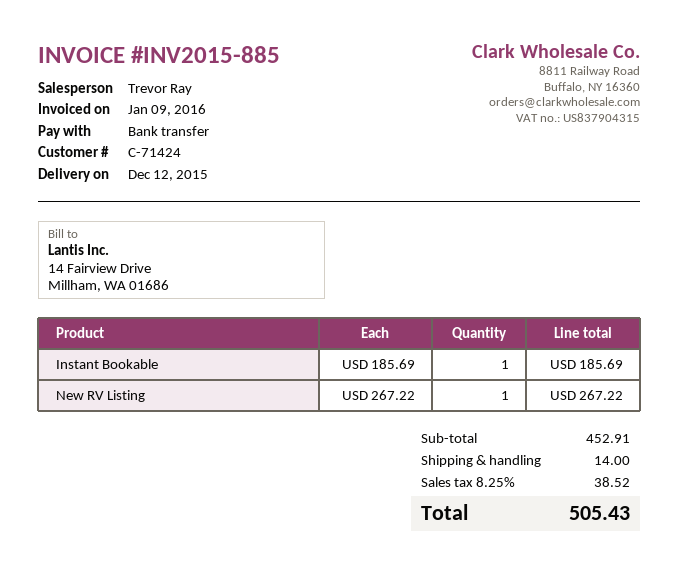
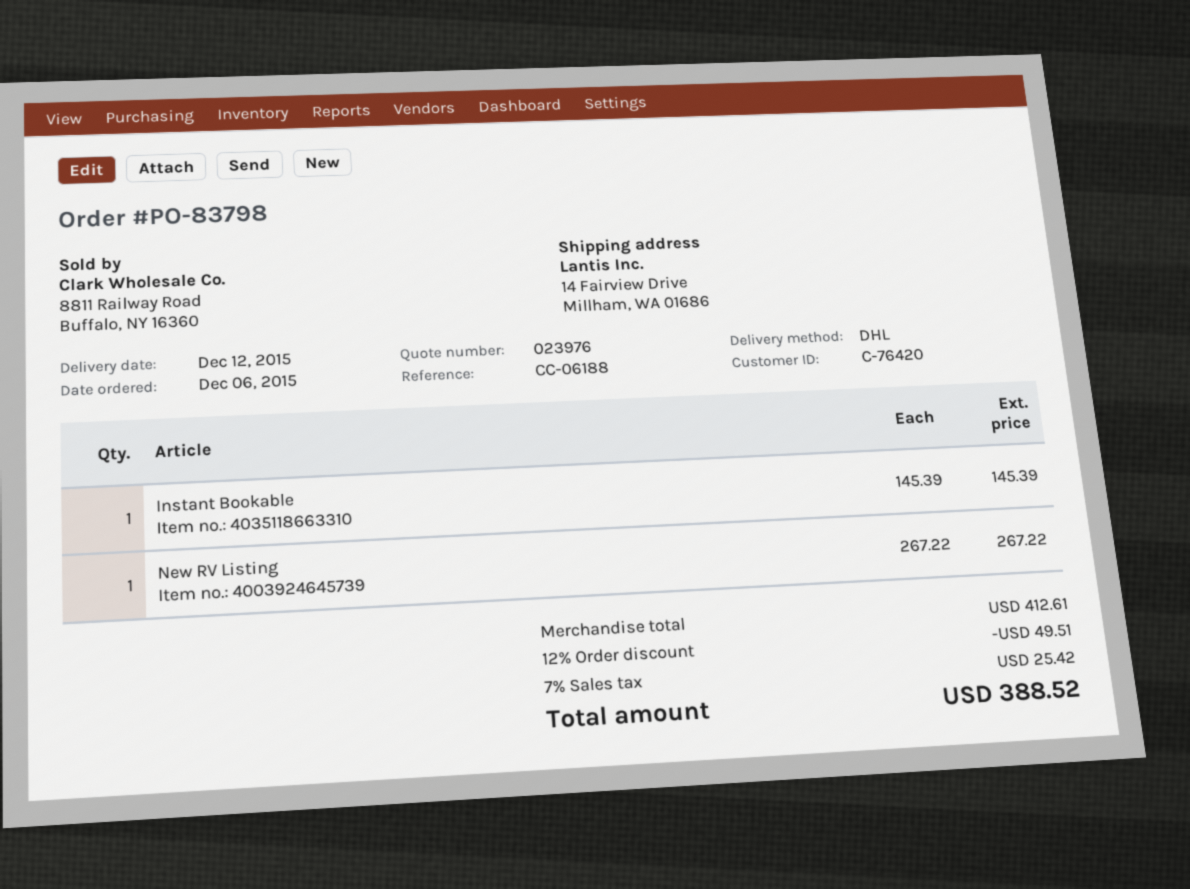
customer number: C-71424 -> C-76420
Instant Bookable: 1 x 185.69 = 185.69 -> 1 x 145.39 = 145.39
subtotal: 452.91 -> 412.61
discount: none -> 12% = 49.51
shipping: 14.00 -> none
tax: 8.25% = 38.52 -> 7% = 25.42
total: 505.43 -> 388.52

